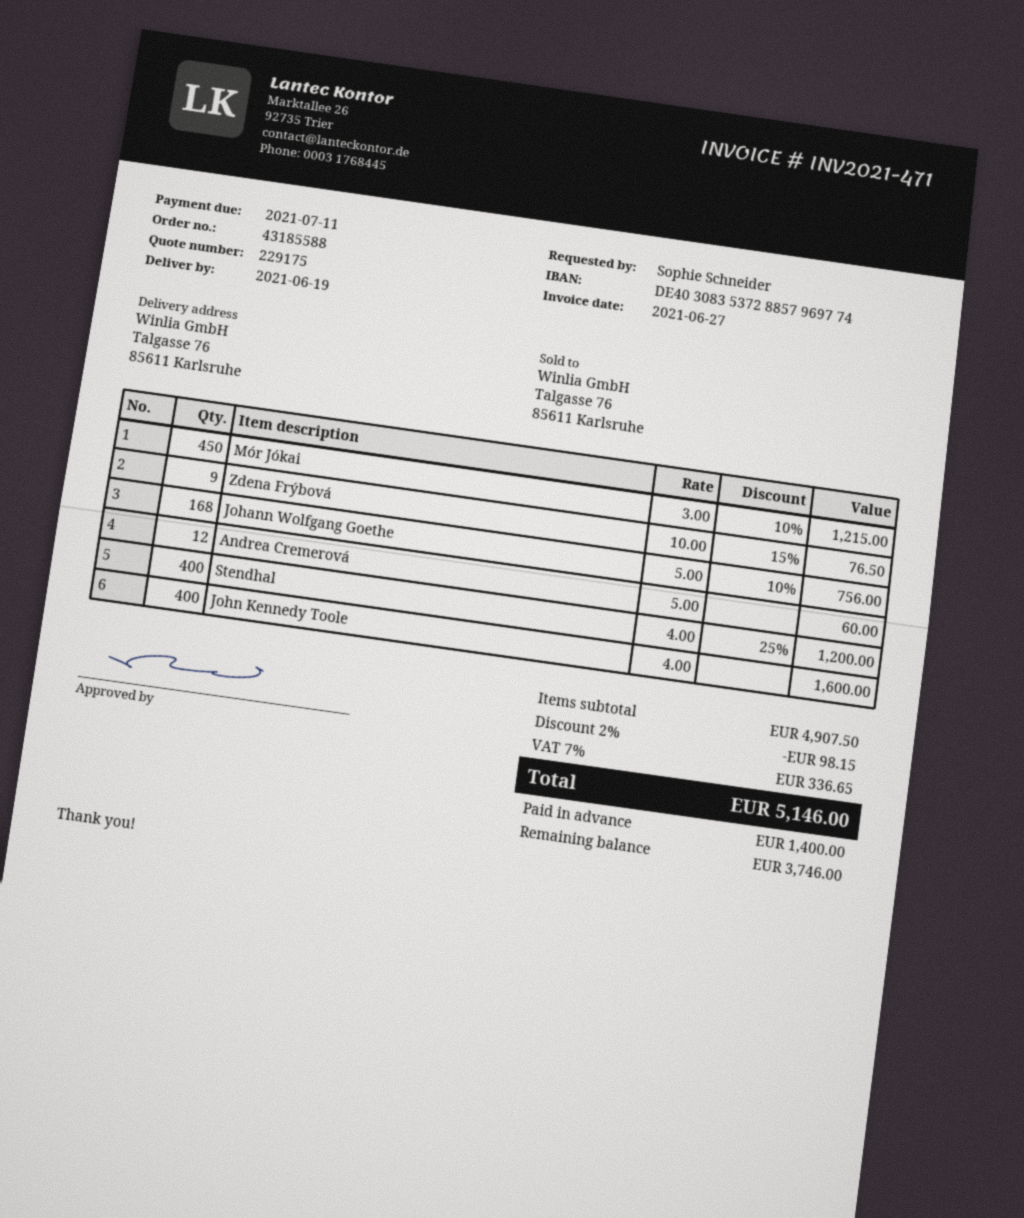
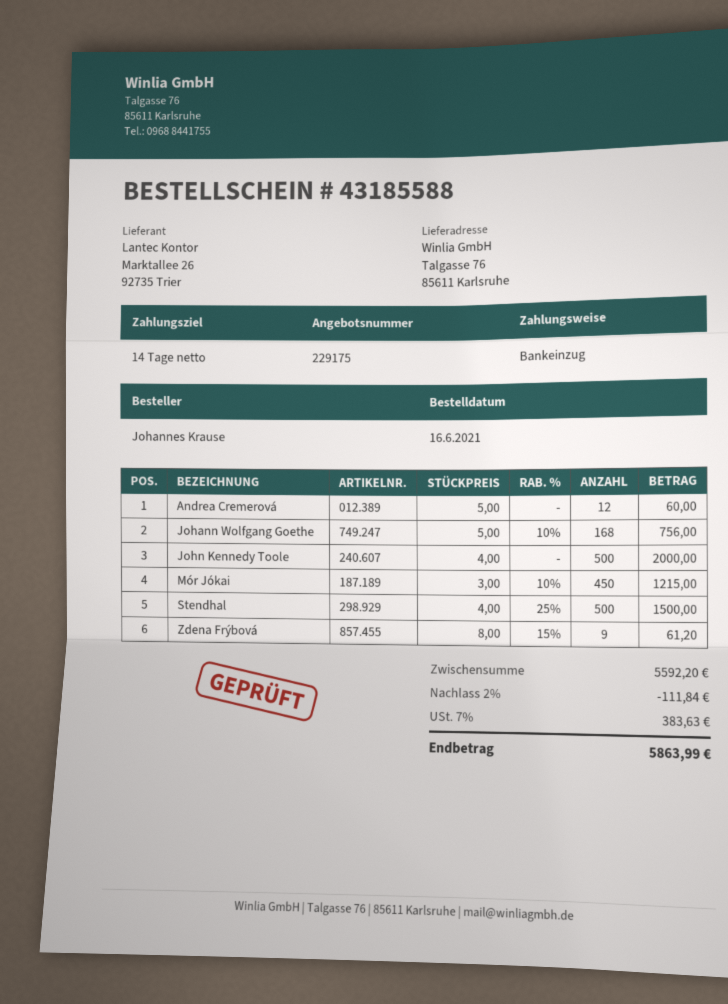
ordered by: Sophie Schneider -> Johannes Krause
Zdena Frýbová: 9 x 10.00 - 15% = 76.50 -> 9 x 8.00 - 15% = 61.20
Stendhal: 400 x 4.00 - 25% = 1200.00 -> 500 x 4.00 - 25% = 1500.00
John Kennedy Toole: 400 x 4.00 = 1600.00 -> 500 x 4.00 = 2000.00
subtotal: 4907.50 -> 5592.20
discount: 2% = 98.15 -> 2% = 111.84
tax: 7% = 336.65 -> 7% = 383.63
total: 5146.00 -> 5863.99

